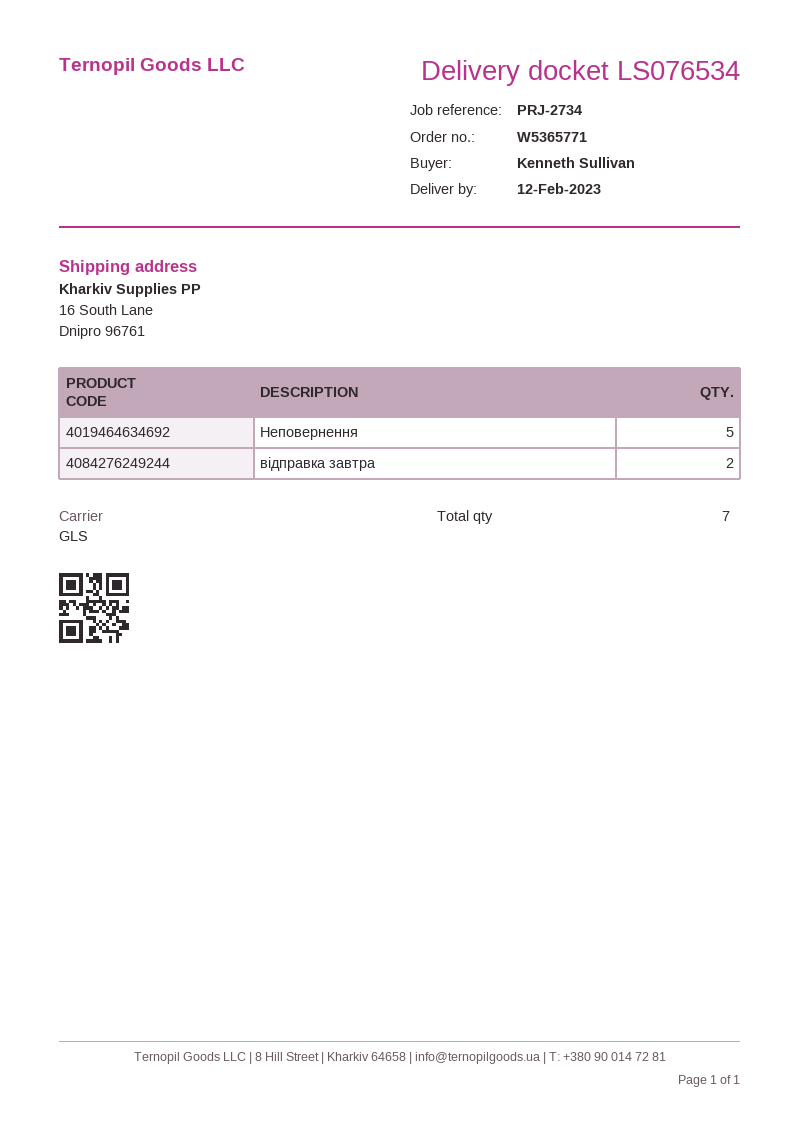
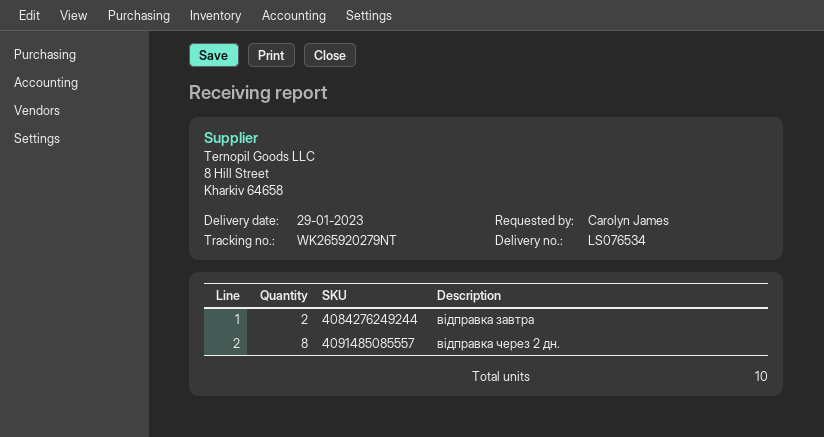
delivery date: 2023-02-12 -> 2023-01-29
ordered by: Kenneth Sullivan -> Carolyn James
Неповернення: 5 -> none
відправка через 2 дн.: none -> 8
total quantity: 7 -> 10

